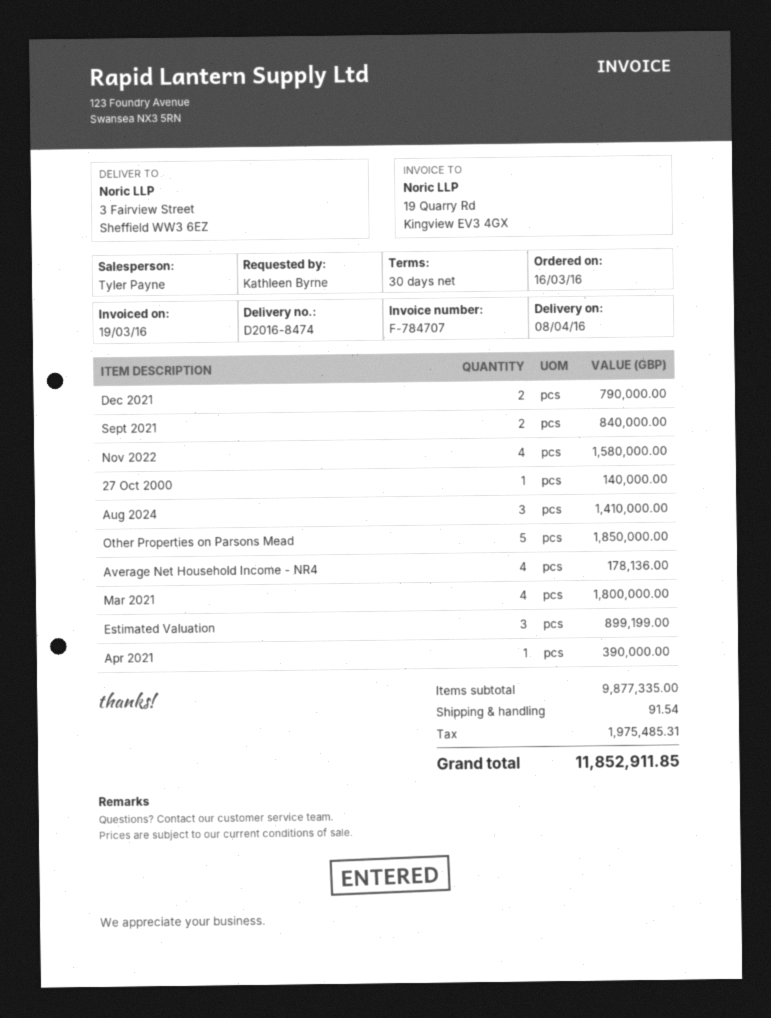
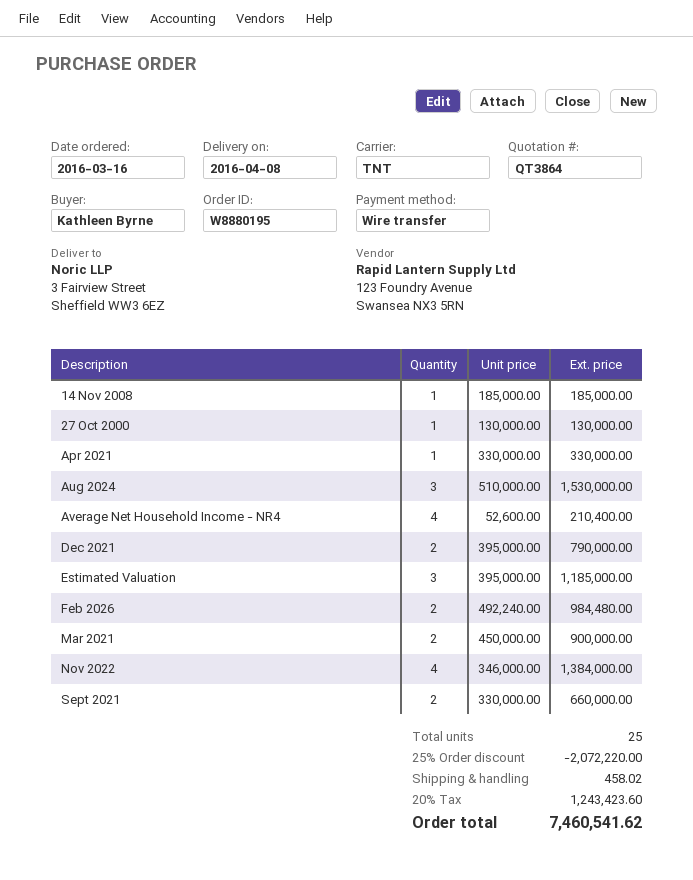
Sept 2021: 2 for 840000.00 -> 2 for 660000.00
Nov 2022: 4 for 1580000.00 -> 4 for 1384000.00
27 Oct 2000: 1 for 140000.00 -> 1 for 130000.00
Aug 2024: 3 for 1410000.00 -> 3 for 1530000.00
Other Properties on Parsons Mead: 5 for 1850000.00 -> none
Average Net Household Income - NR4: 4 for 178136.00 -> 4 for 210400.00
Mar 2021: 4 for 1800000.00 -> 2 for 900000.00
Estimated Valuation: 3 for 899199.00 -> 3 for 1185000.00
Apr 2021: 1 for 390000.00 -> 1 for 330000.00
14 Nov 2008: none -> 1 for 185000.00
Feb 2026: none -> 2 for 984480.00
discount: none -> 25% = 2072220.00
shipping: 91.54 -> 458.02
tax: 1975485.31 -> 1243423.60
total: 11852911.85 -> 7460541.62

